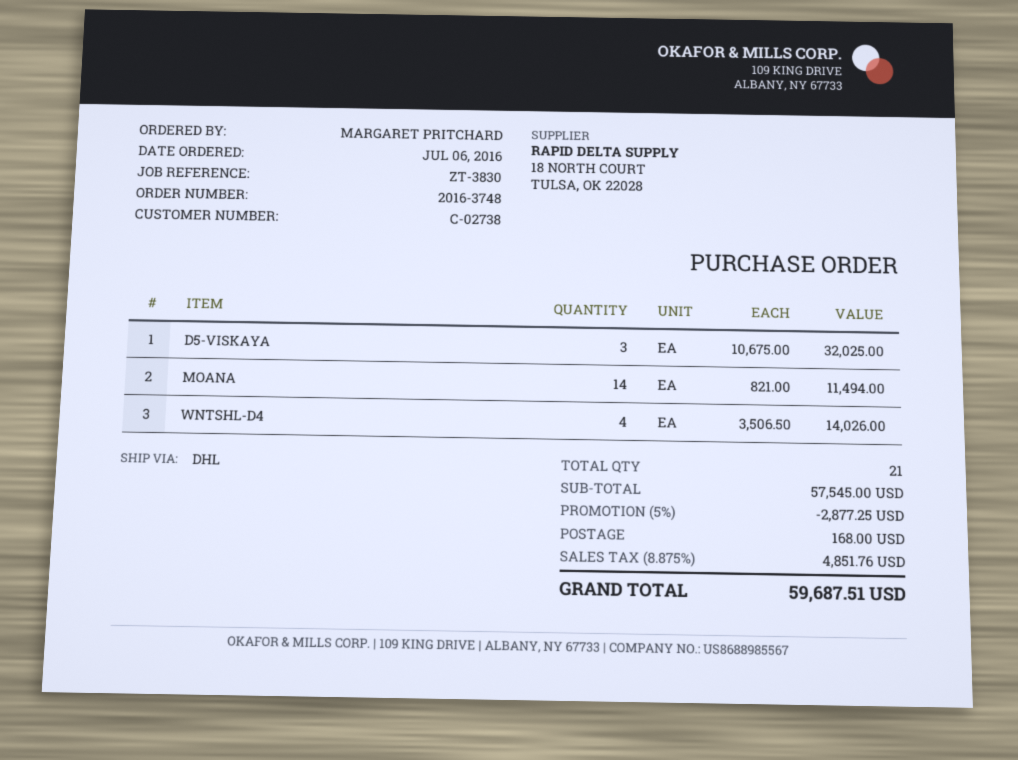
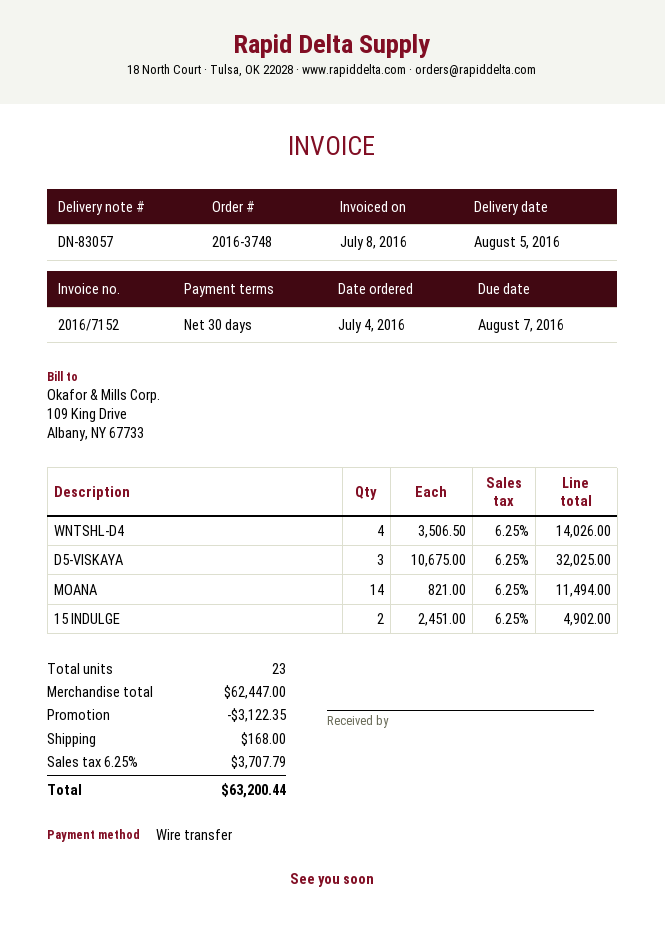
order date: 2016-07-06 -> 2016-07-04
15 INDULGE: none -> 2 x 2451.00 = 4902.00
total quantity: 21 -> 23
subtotal: 57545.00 -> 62447.00
discount: 2877.25 -> 3122.35
tax: 8.875% = 4851.76 -> 6.25% = 3707.79
total: 59687.51 -> 63200.44

